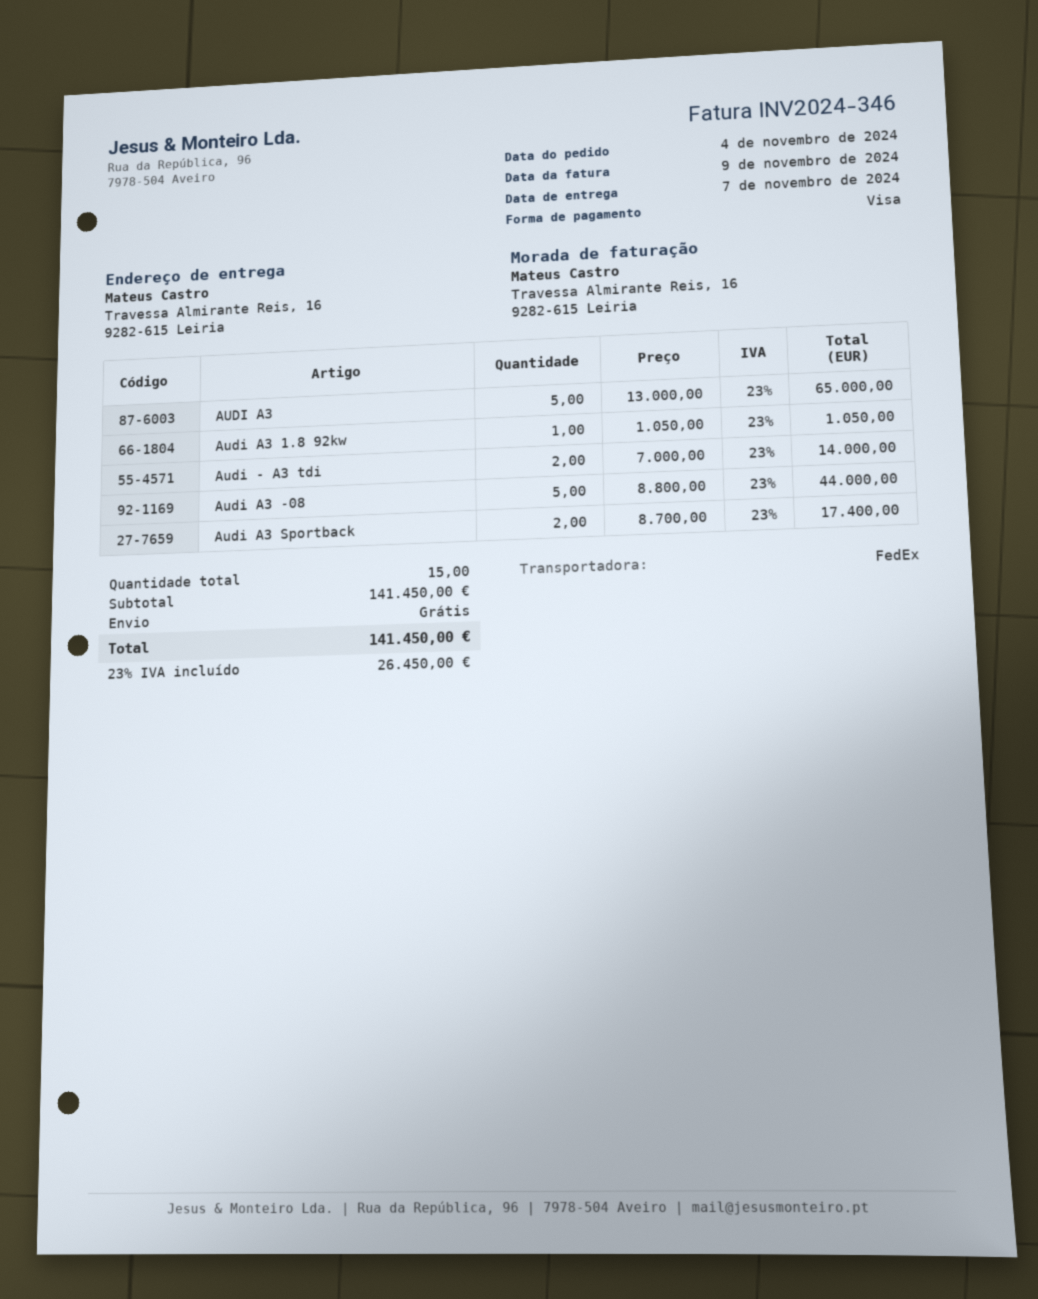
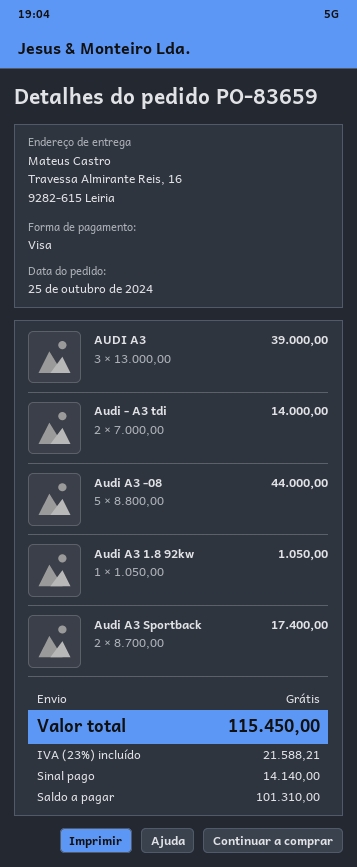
order date: 2024-11-04 -> 2024-10-25
AUDI A3: 5 x 13000.00 = 65000.00 -> 3 x 13000.00 = 39000.00
tax: 23% = 26450.00 -> 23% = 21588.21
total: 141450.00 -> 115450.00

